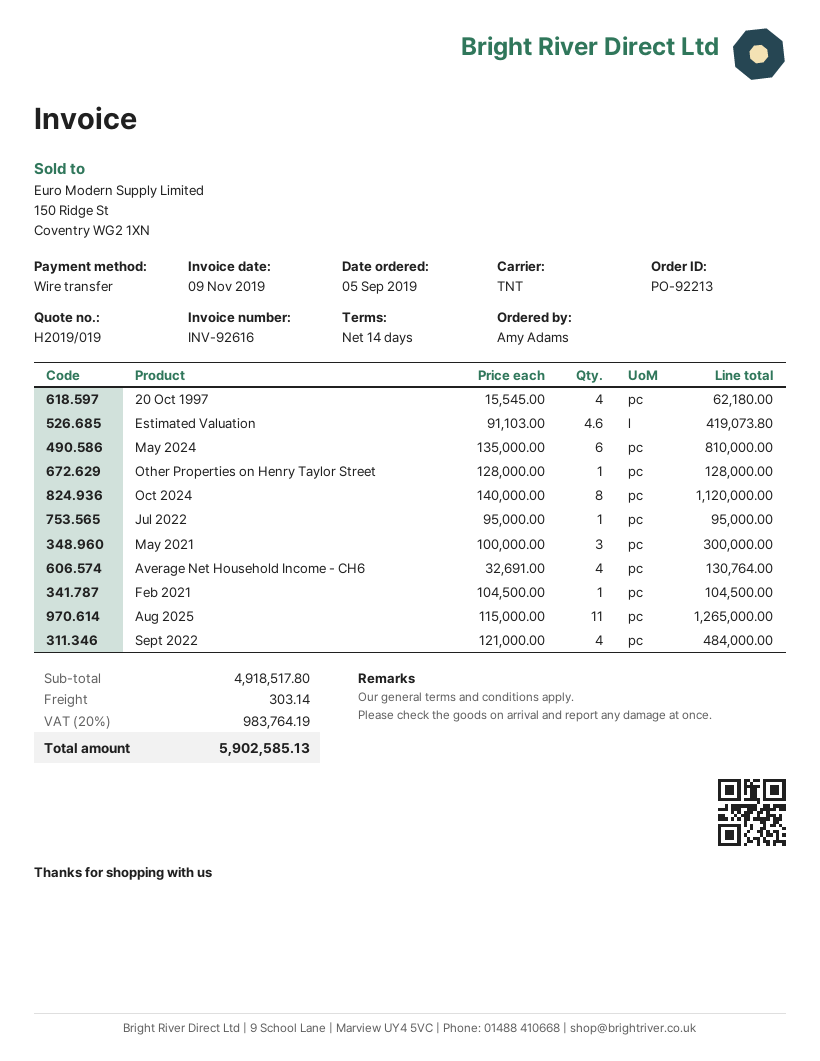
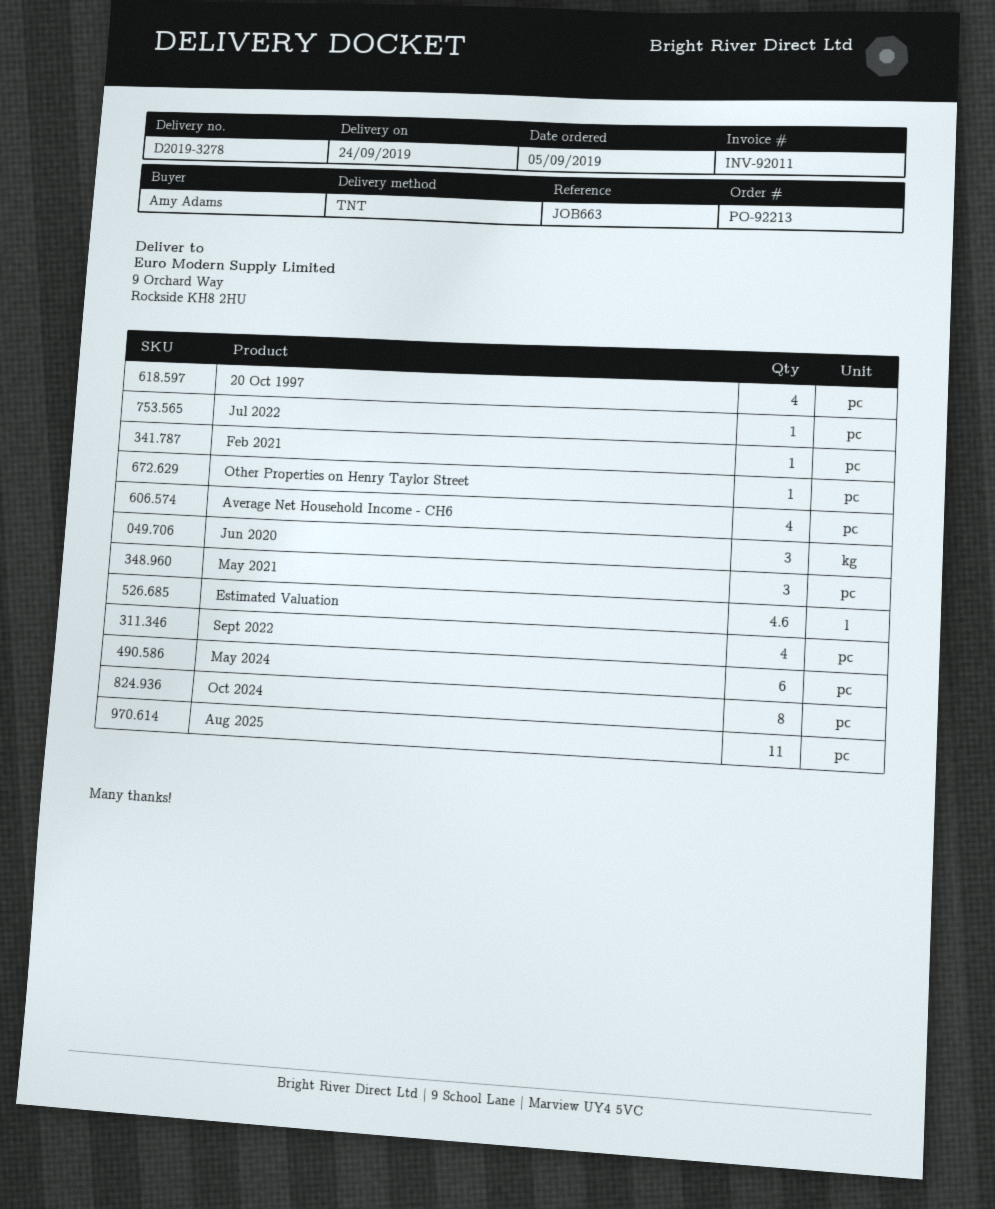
invoice number: INV-92616 -> INV-92011
Jun 2020: none -> 3

